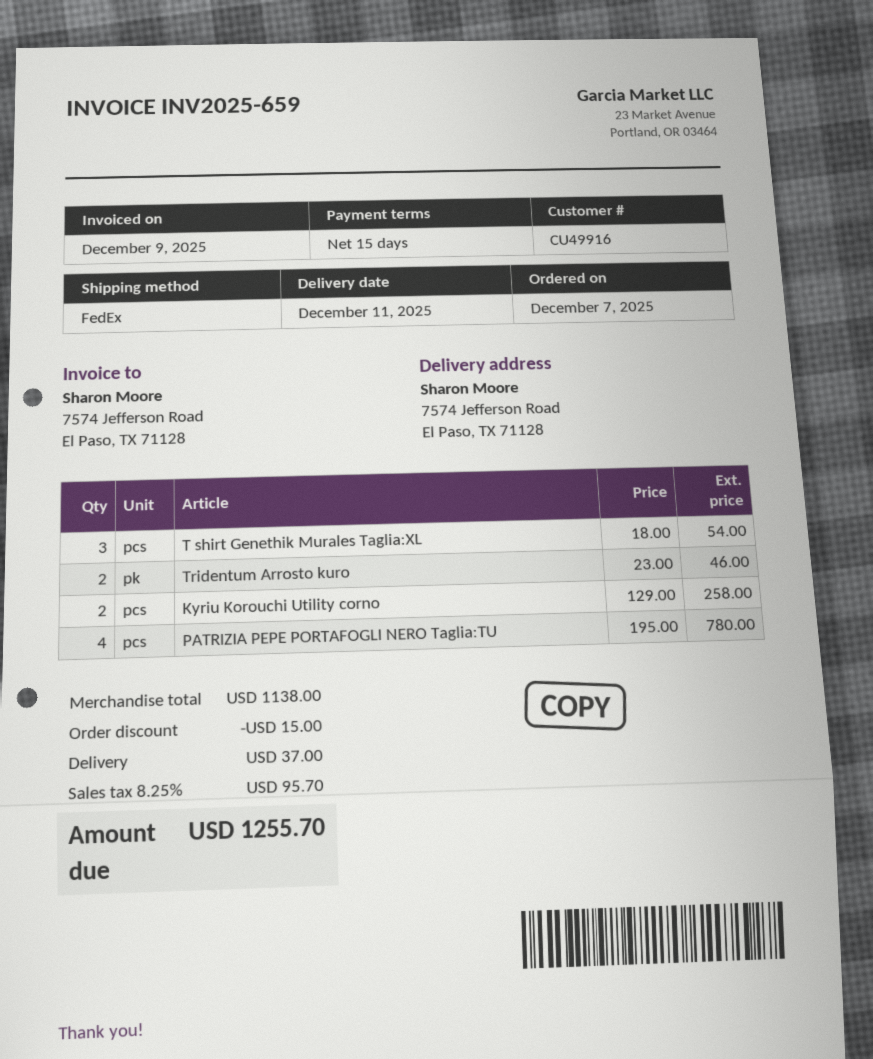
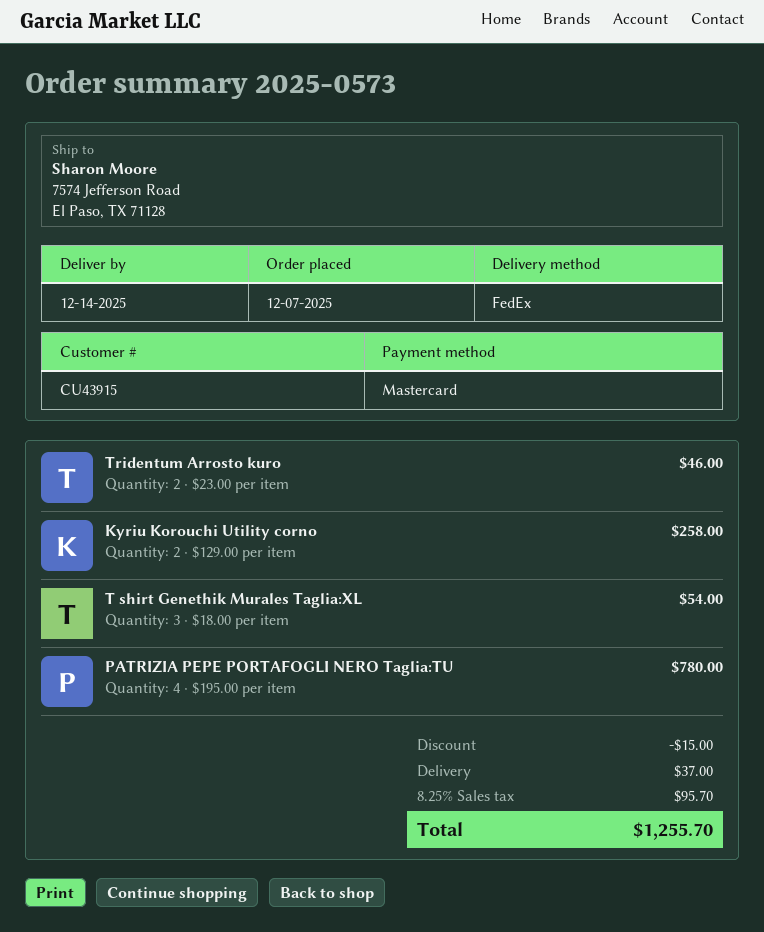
delivery date: 2025-12-11 -> 2025-12-14
customer number: CU49916 -> CU43915

